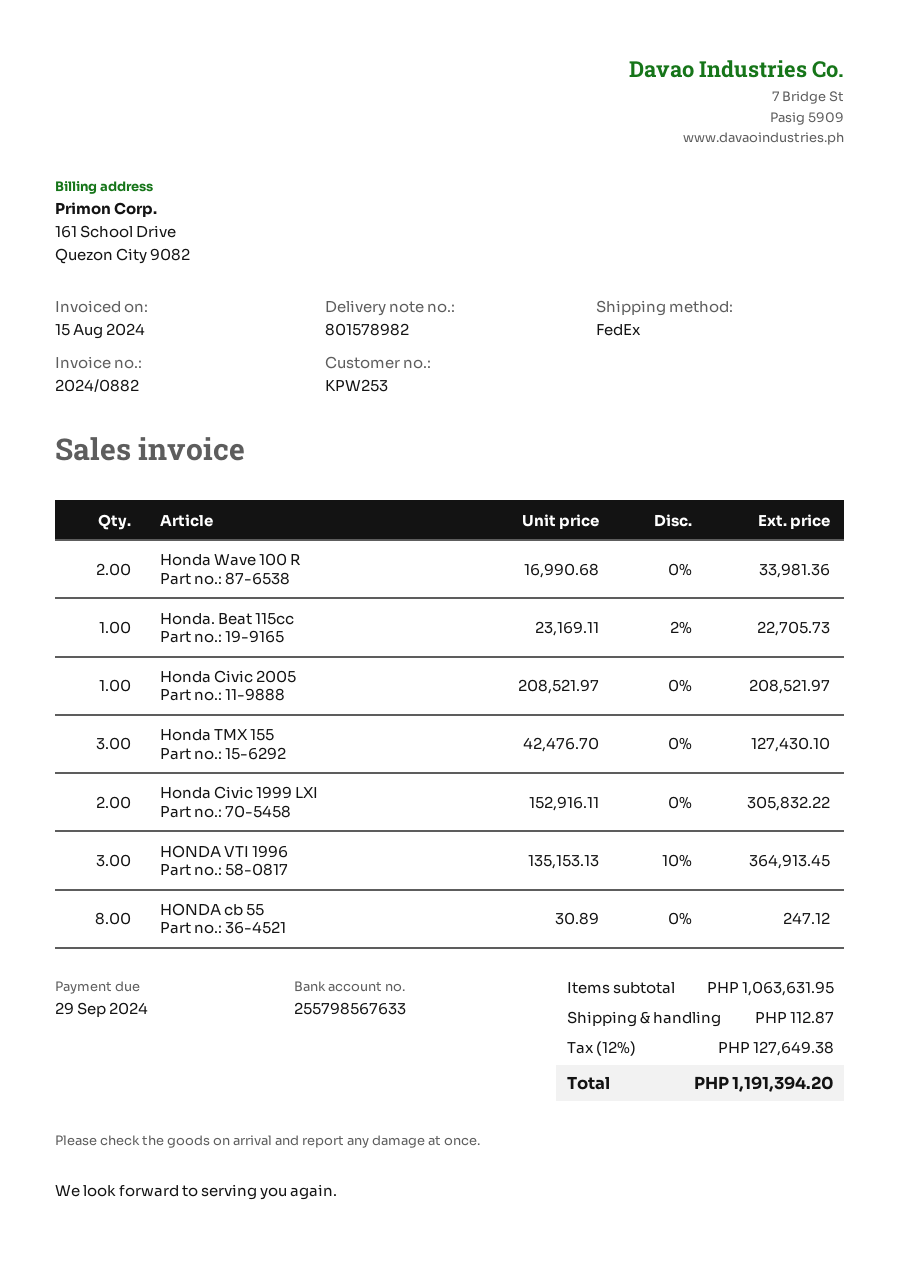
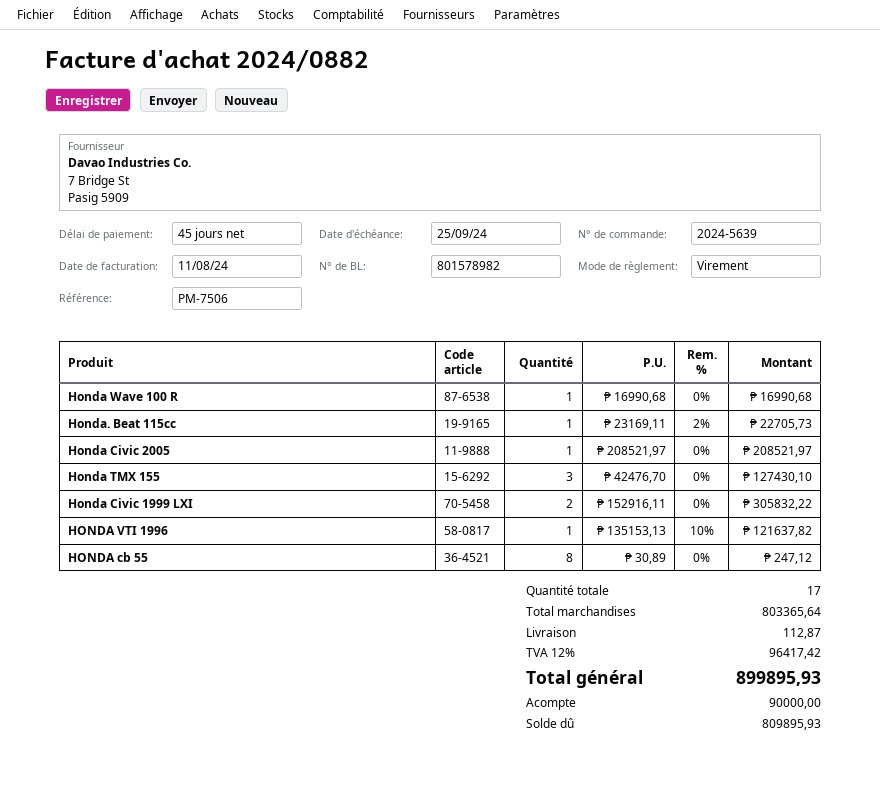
invoice date: 2024-08-15 -> 2024-08-11
due date: 2024-09-29 -> 2024-09-25
Honda Wave 100 R: 2 x 16990.68 = 33981.36 -> 1 x 16990.68 = 16990.68
HONDA VTI 1996: 3 x 135153.13 - 10% = 364913.45 -> 1 x 135153.13 - 10% = 121637.82
subtotal: 1063631.95 -> 803365.64
tax: 12% = 127649.38 -> 12% = 96417.42
total: 1191394.20 -> 899895.93

